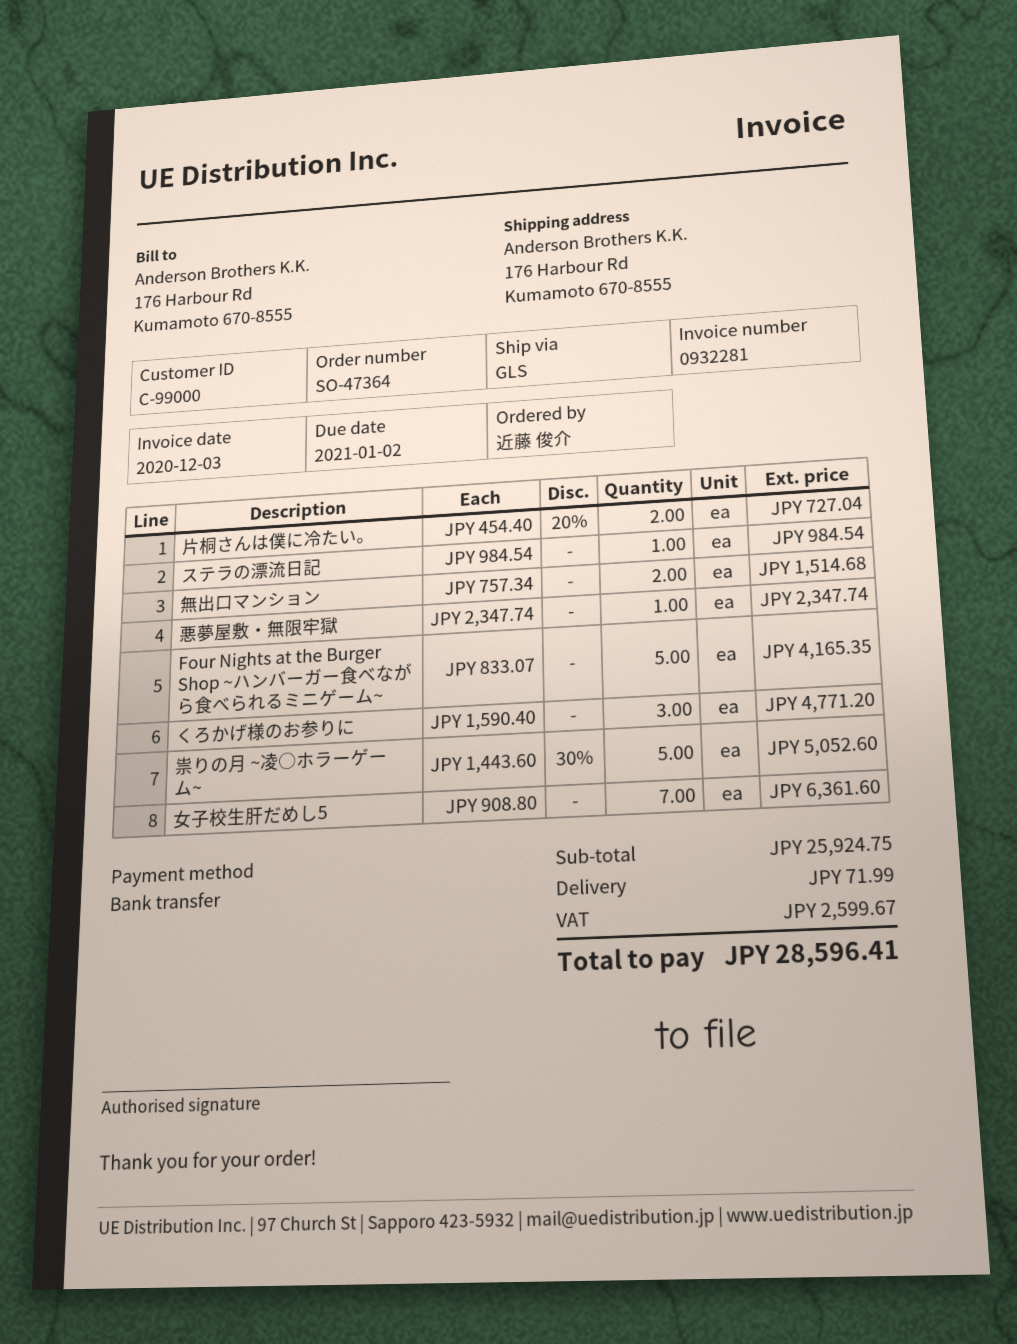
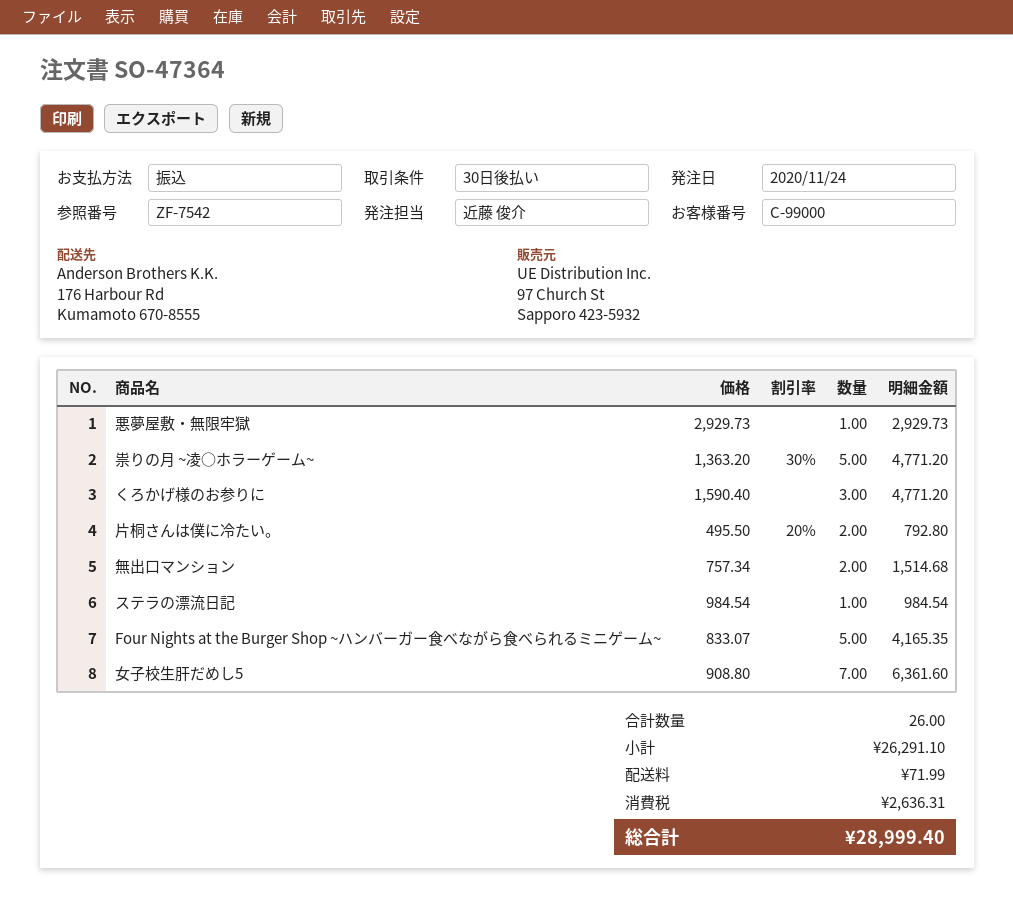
片桐さんは僕に冷たい。: 2 x 454.40 - 20% = 727.04 -> 2 x 495.50 - 20% = 792.80
悪夢屋敷・無限牢獄: 1 x 2347.74 = 2347.74 -> 1 x 2929.73 = 2929.73
祟りの月 ~凌○ホラーゲーム~: 5 x 1443.60 - 30% = 5052.60 -> 5 x 1363.20 - 30% = 4771.20
subtotal: 25924.75 -> 26291.10
tax: 2599.67 -> 2636.31
total: 28596.41 -> 28999.40

